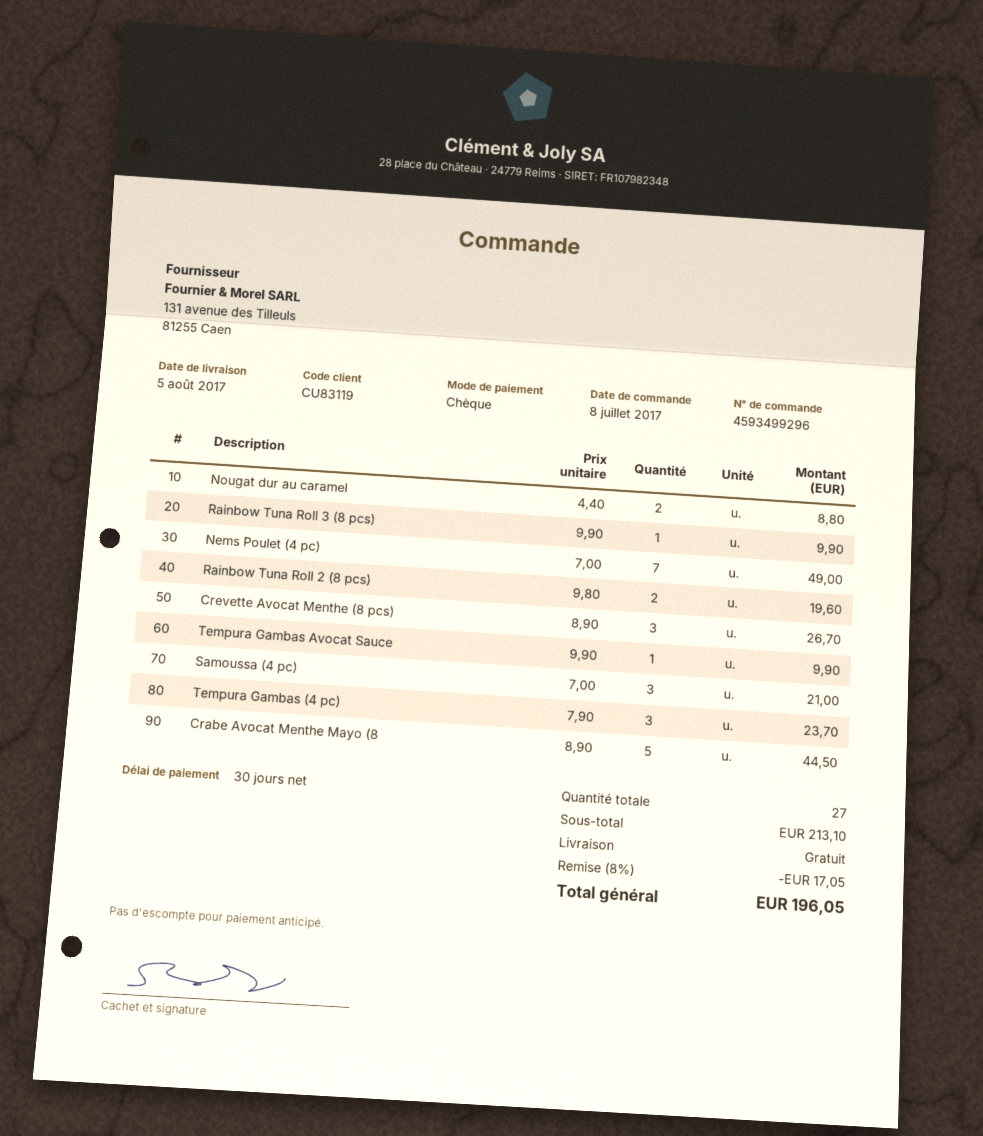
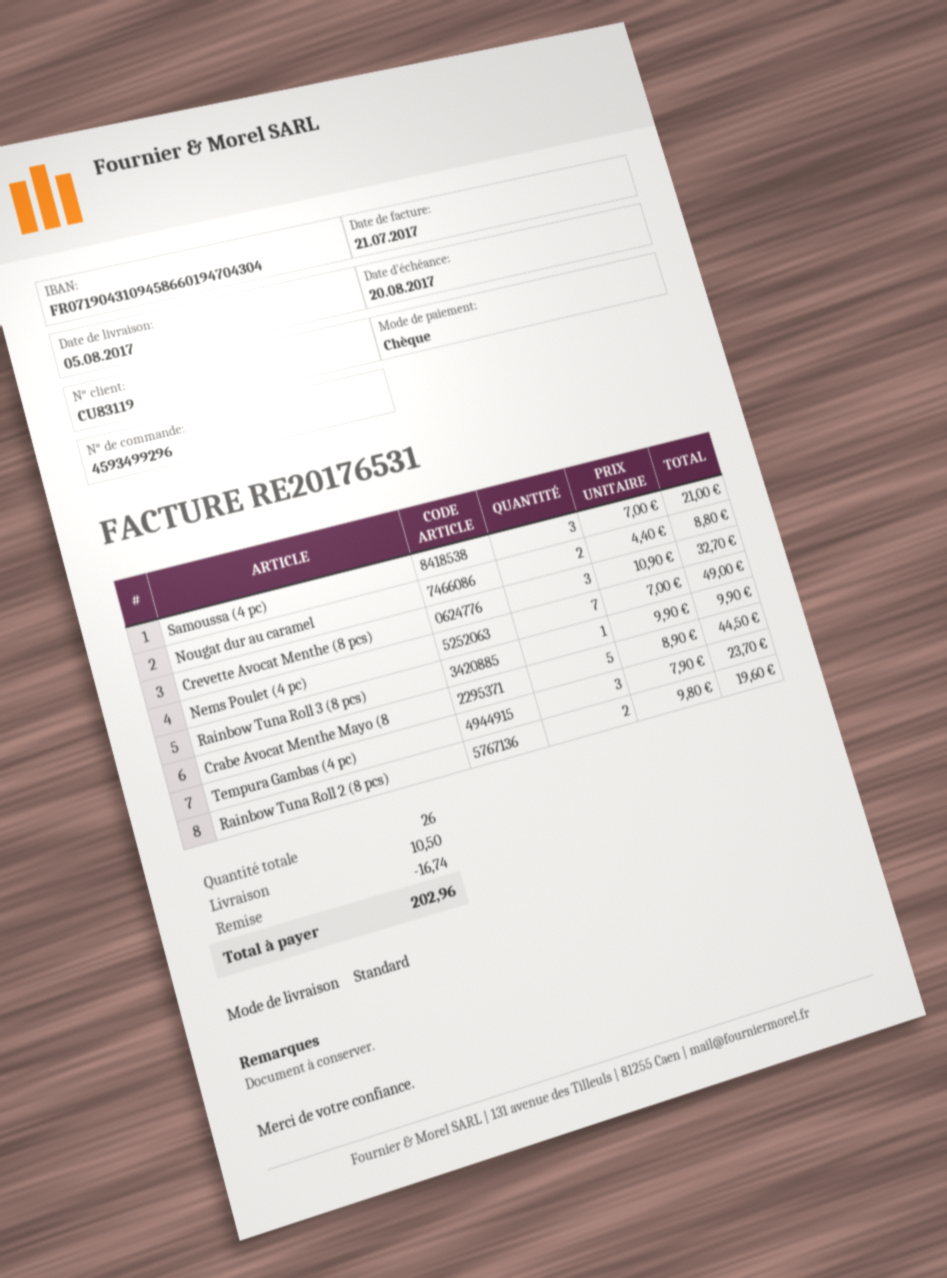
Crevette Avocat Menthe (8 pcs): 3 x 8.90 = 26.70 -> 3 x 10.90 = 32.70
Tempura Gambas Avocat Sauce: 1 x 9.90 = 9.90 -> none
total quantity: 27 -> 26
discount: 17.05 -> 16.74
shipping: 0.00 -> 10.50
total: 196.05 -> 202.96

